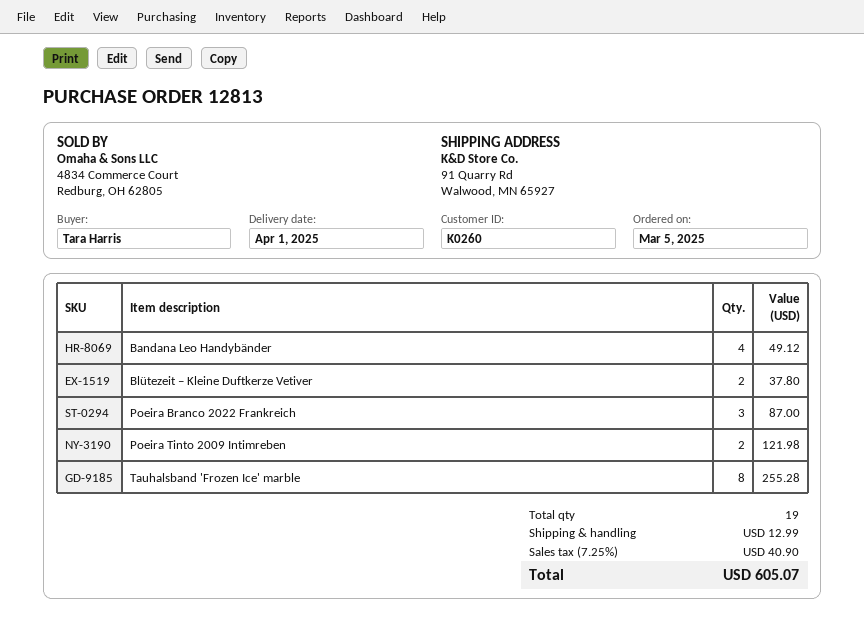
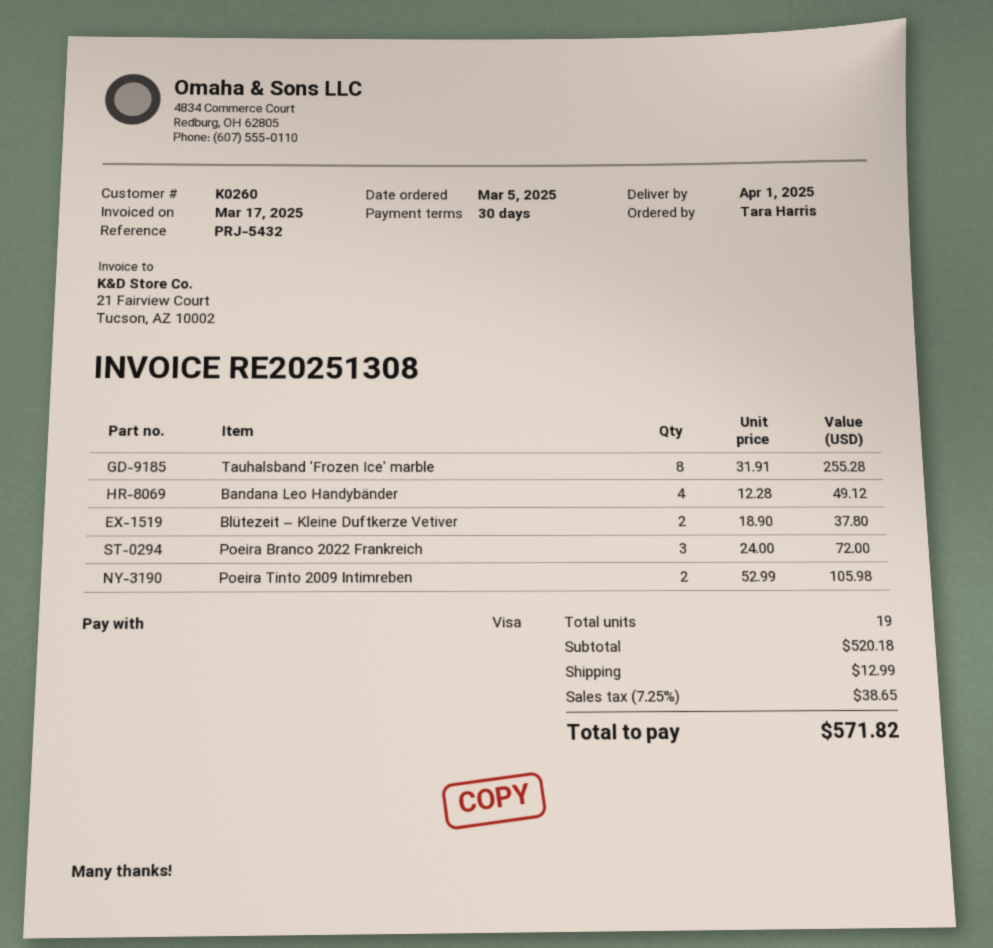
Poeira Branco 2022 Frankreich: 3 for 87.00 -> 3 for 72.00
Poeira Tinto 2009 Intimreben: 2 for 121.98 -> 2 for 105.98
tax: 7.25% = 40.90 -> 7.25% = 38.65
total: 605.07 -> 571.82

